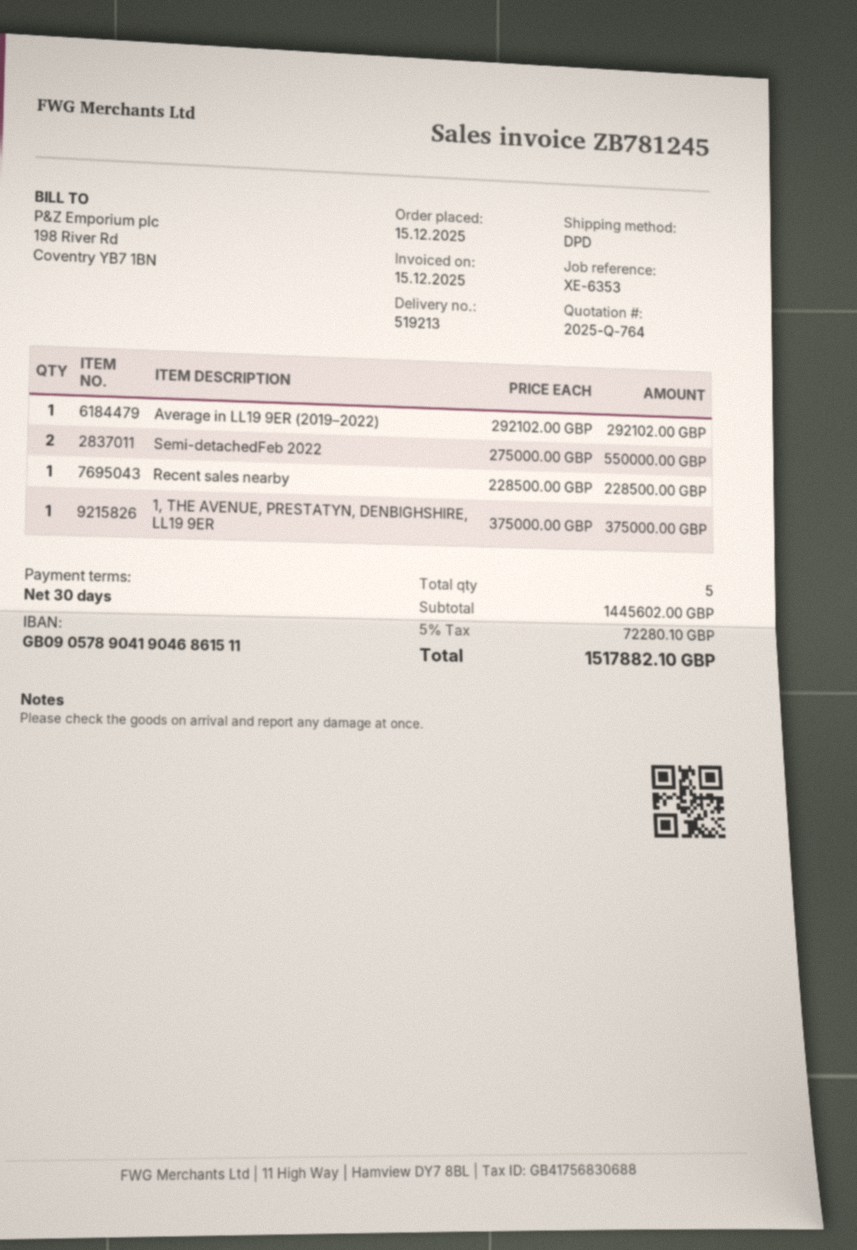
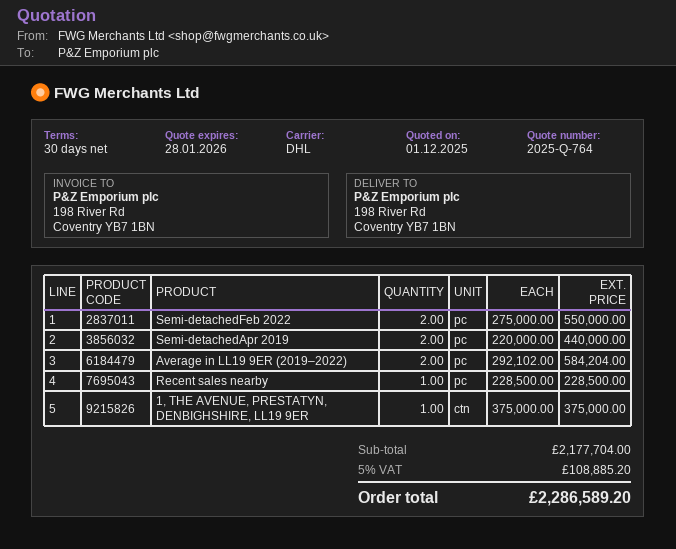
shipping method: DPD -> DHL
Average in LL19 9ER (2019–2022): 1 x 292102.00 = 292102.00 -> 2 x 292102.00 = 584204.00
Semi-detachedApr 2019: none -> 2 x 220000.00 = 440000.00
subtotal: 1445602.00 -> 2177704.00
tax: 5% = 72280.10 -> 5% = 108885.20
total: 1517882.10 -> 2286589.20

